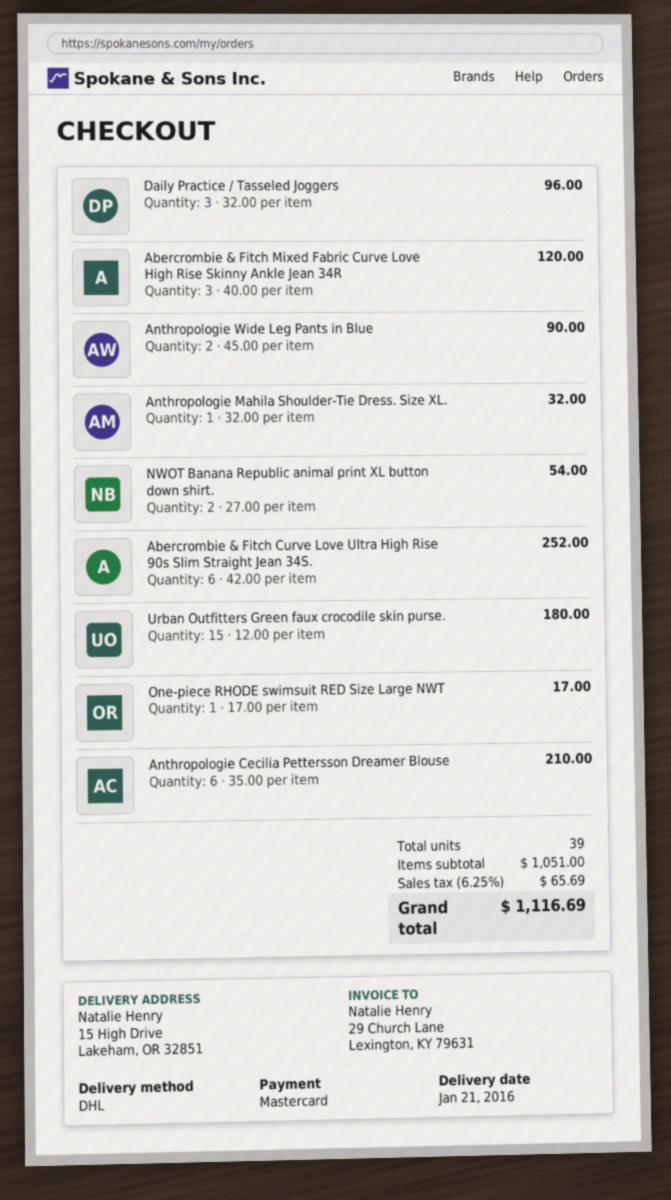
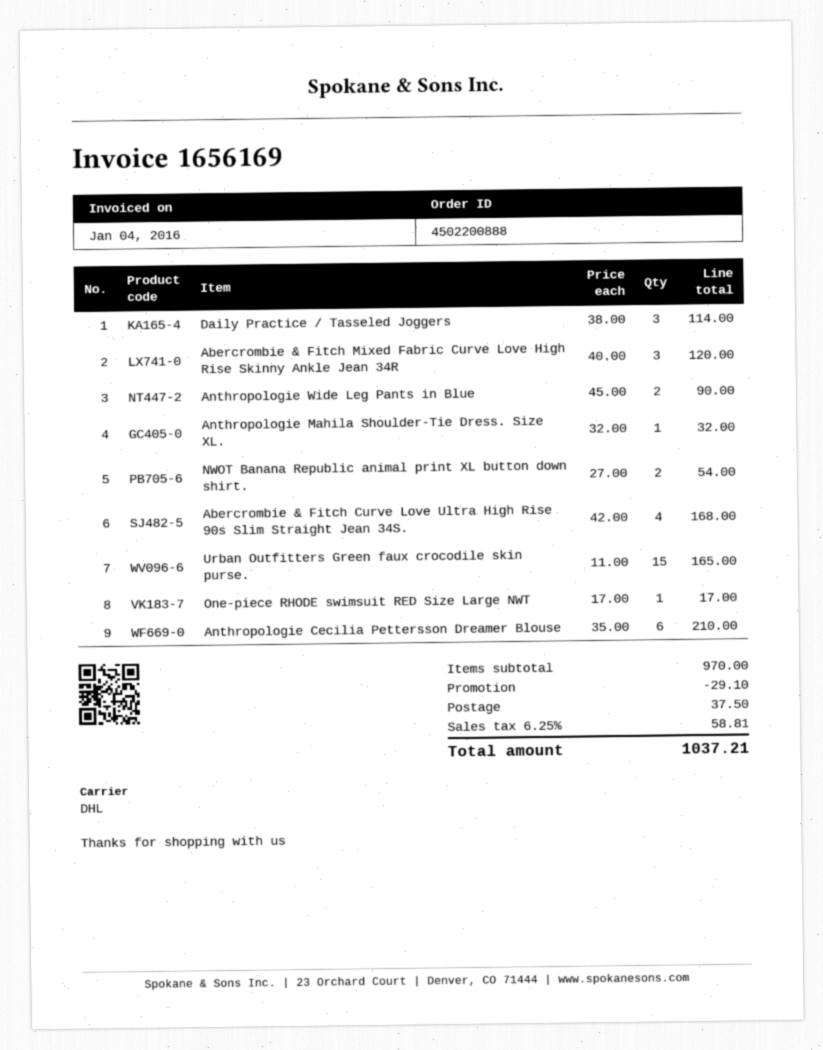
Daily Practice / Tasseled Joggers: 3 x 32.00 = 96.00 -> 3 x 38.00 = 114.00
Abercrombie & Fitch Curve Love Ultra High Rise 90s Slim Straight Jean 34S.: 6 x 42.00 = 252.00 -> 4 x 42.00 = 168.00
Urban Outfitters Green faux crocodile skin purse.: 15 x 12.00 = 180.00 -> 15 x 11.00 = 165.00
subtotal: 1051.00 -> 970.00
discount: none -> 29.10
shipping: none -> 37.50
tax: 6.25% = 65.69 -> 6.25% = 58.81
total: 1116.69 -> 1037.21

